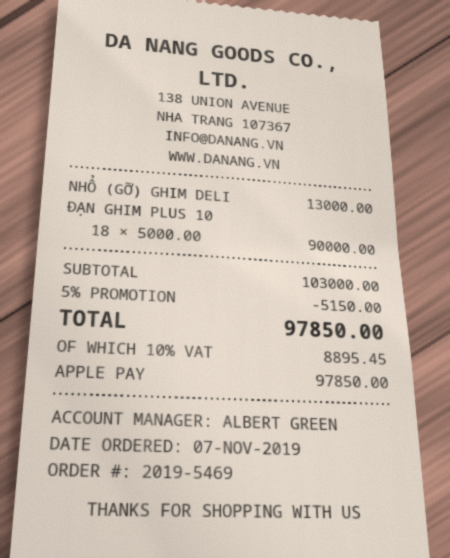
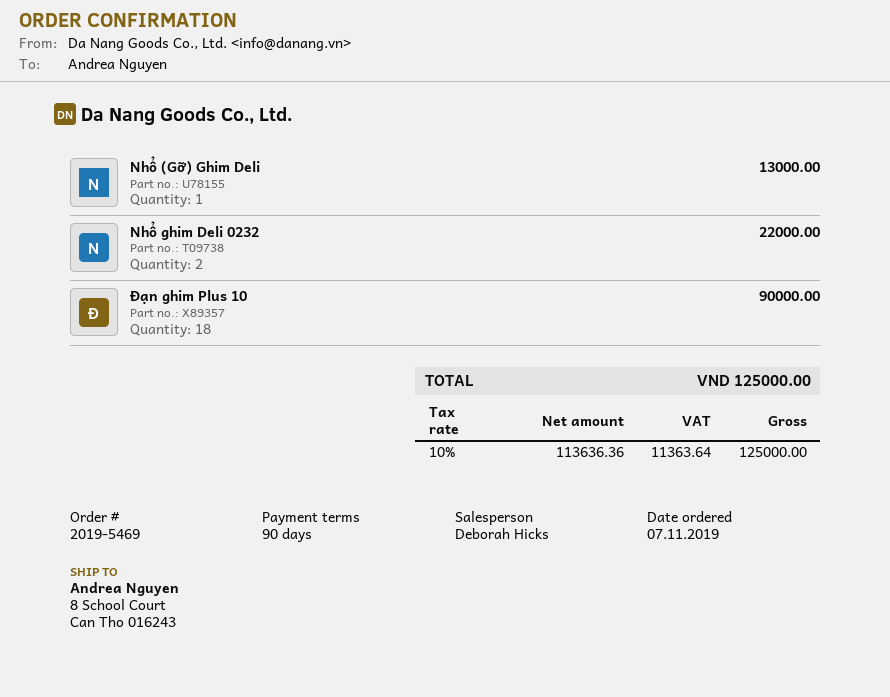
sales rep: ALBERT GREEN -> Deborah Hicks
Nhổ ghim Deli 0232: none -> 2 for 22000.00
discount: 5% = 5150.00 -> none
tax: 10% = 8895.45 -> 10% = 11363.64
total: 97850.00 -> 125000.00

